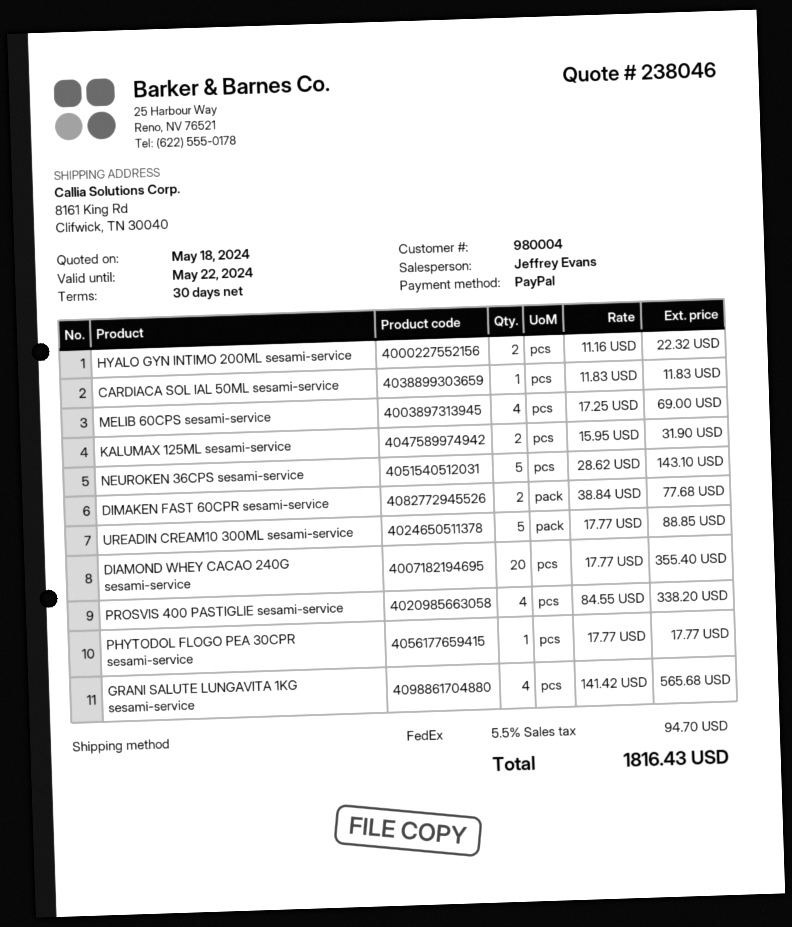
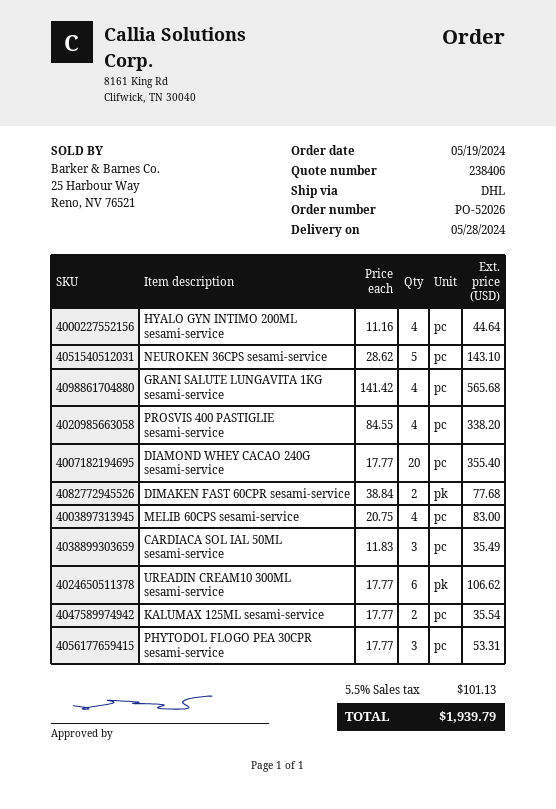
quote number: 238046 -> 238406
shipping method: FedEx -> DHL
HYALO GYN INTIMO 200ML sesami-service: 2 x 11.16 = 22.32 -> 4 x 11.16 = 44.64
CARDIACA SOL IAL 50ML sesami-service: 1 x 11.83 = 11.83 -> 3 x 11.83 = 35.49
MELIB 60CPS sesami-service: 4 x 17.25 = 69.00 -> 4 x 20.75 = 83.00
KALUMAX 125ML sesami-service: 2 x 15.95 = 31.90 -> 2 x 17.77 = 35.54
UREADIN CREAM10 300ML sesami-service: 5 x 17.77 = 88.85 -> 6 x 17.77 = 106.62
PHYTODOL FLOGO PEA 30CPR sesami-service: 1 x 17.77 = 17.77 -> 3 x 17.77 = 53.31
tax: 5.5% = 94.70 -> 5.5% = 101.13
total: 1816.43 -> 1939.79

